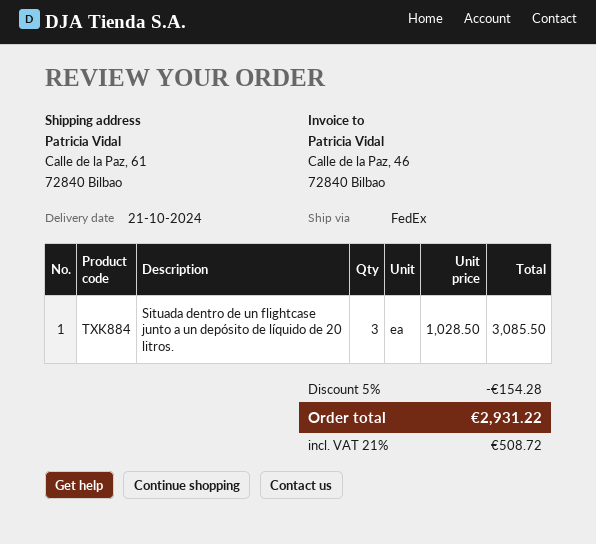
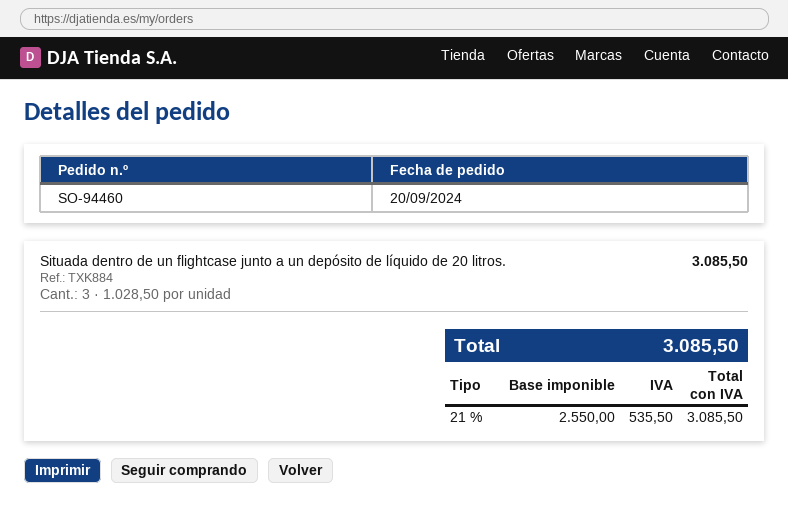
discount: 5% = 154.28 -> none
tax: 21% = 508.72 -> 21% = 535.50
total: 2931.22 -> 3085.50

